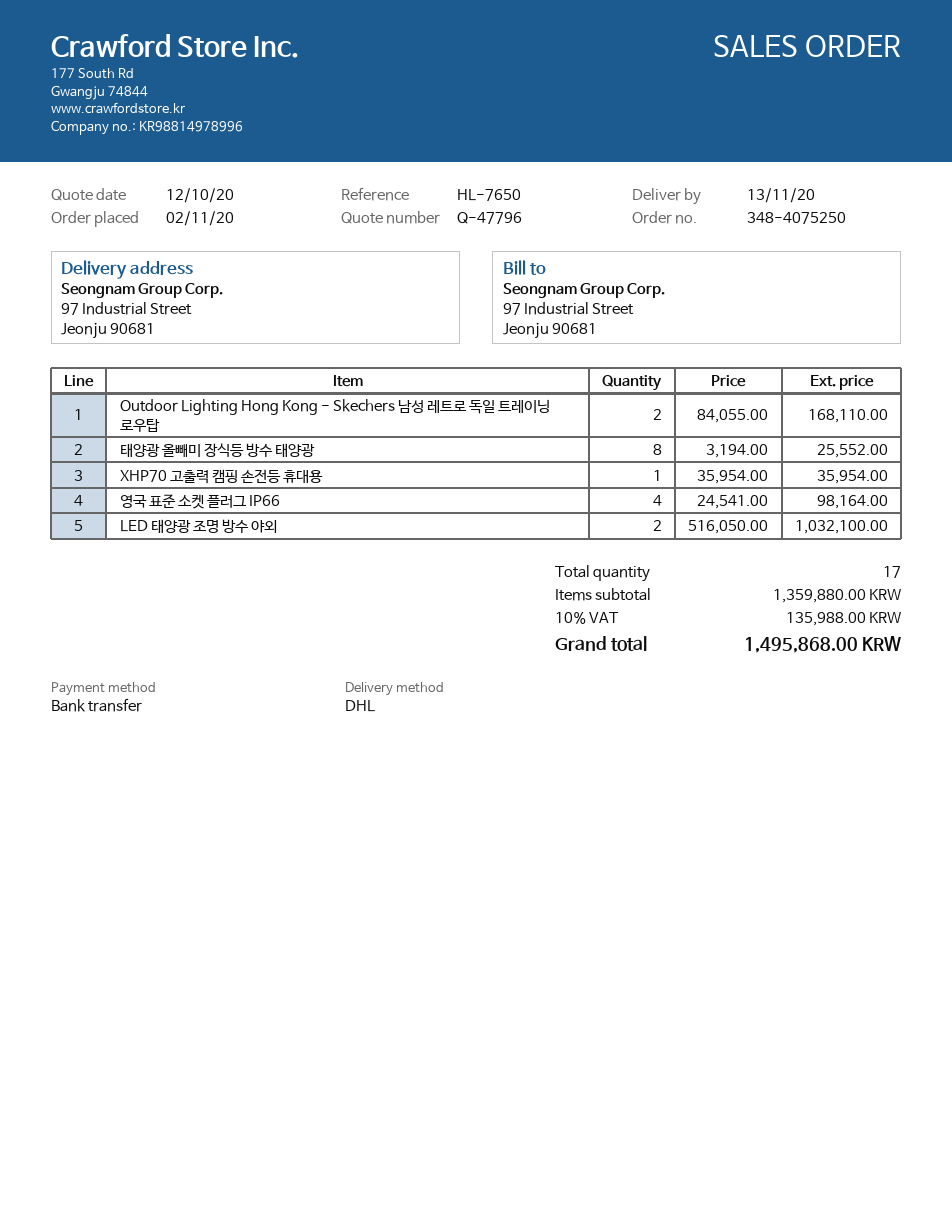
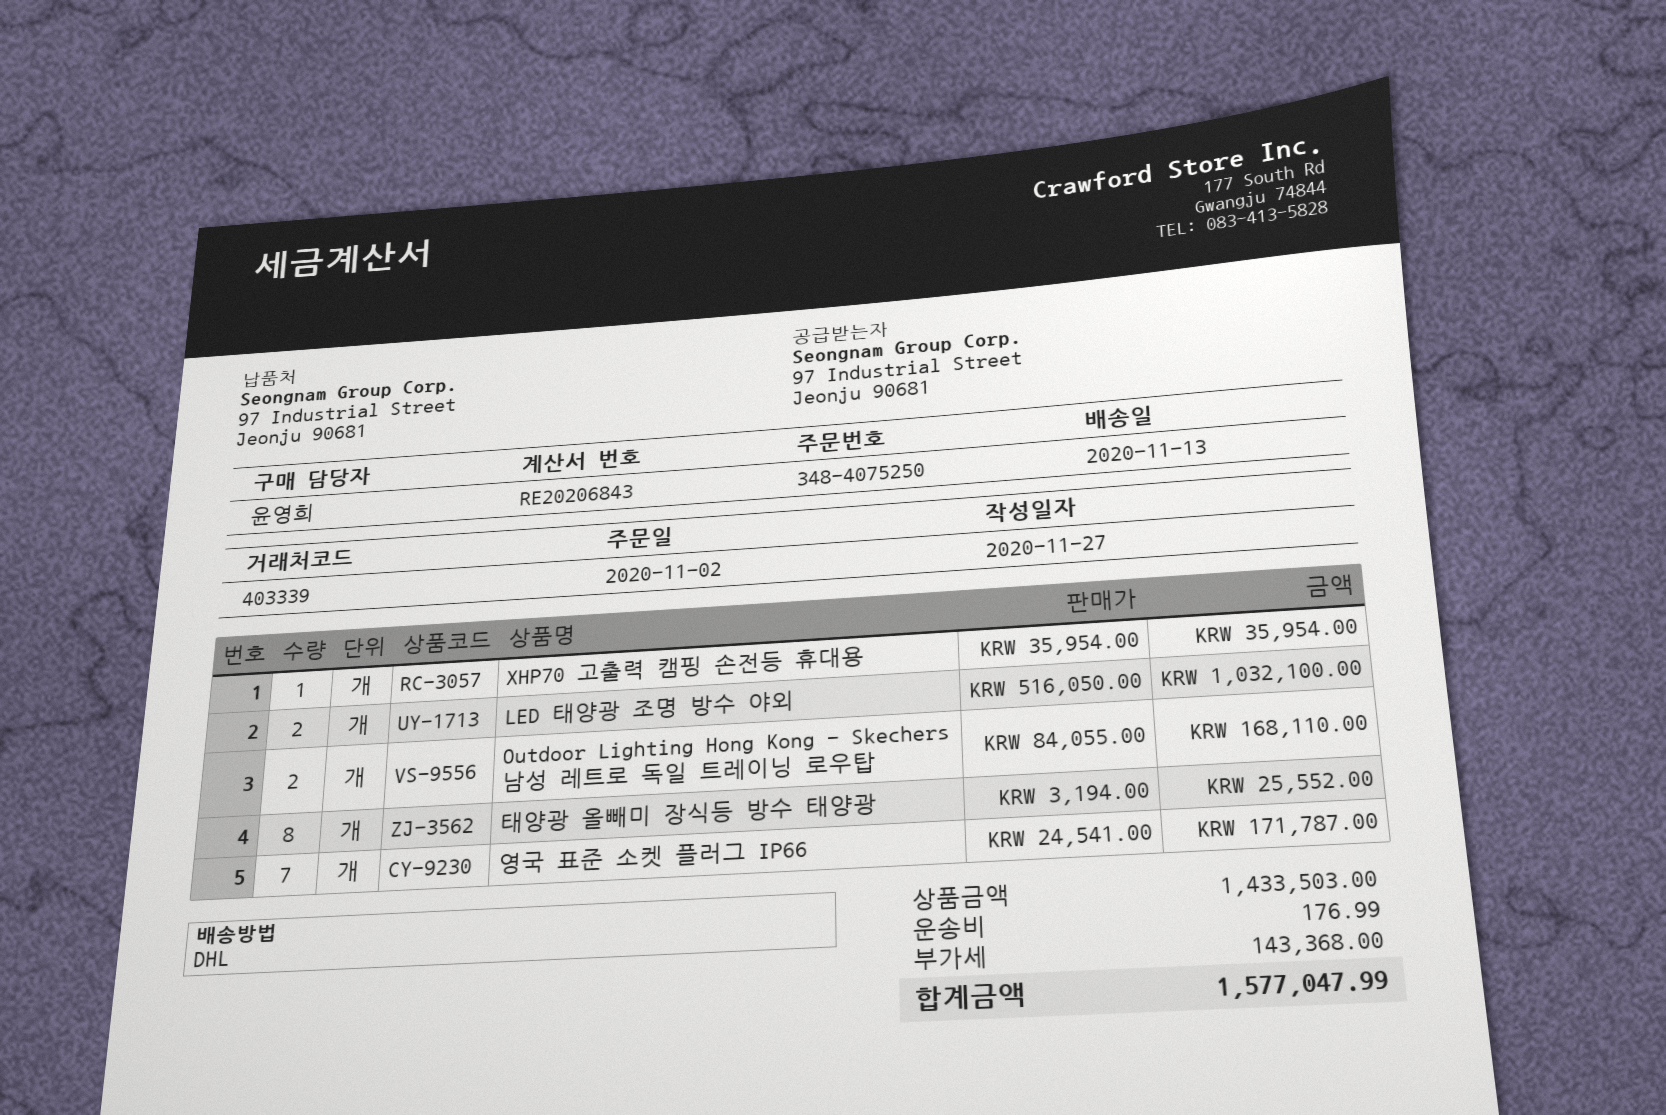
영국 표준 소켓 플러그 IP66: 4 x 24541.00 = 98164.00 -> 7 x 24541.00 = 171787.00
subtotal: 1359880.00 -> 1433503.00
shipping: none -> 176.99
tax: 135988.00 -> 143368.00
total: 1495868.00 -> 1577047.99

